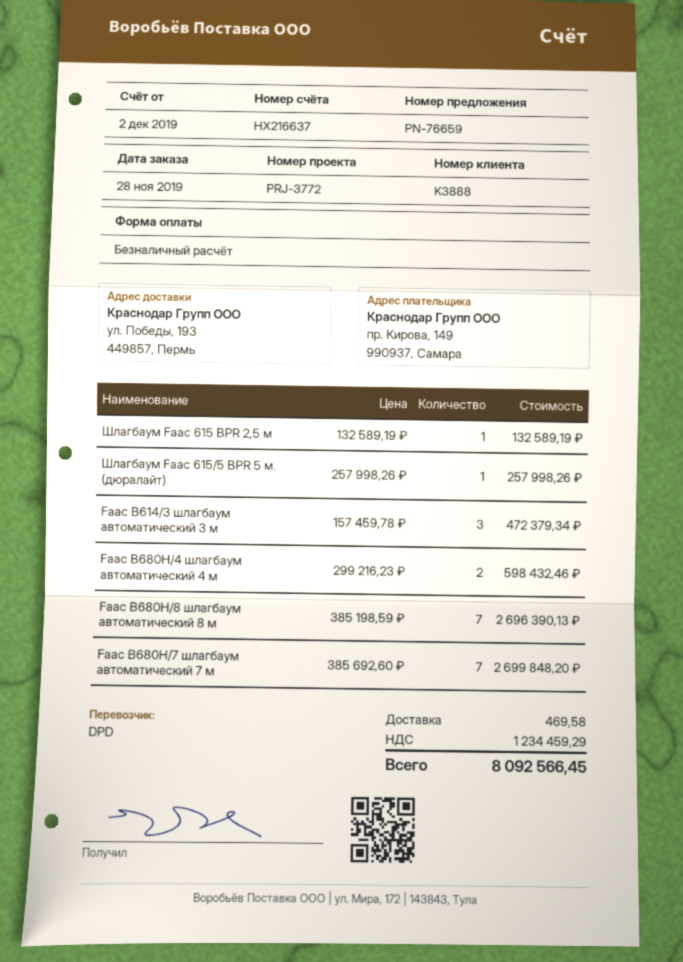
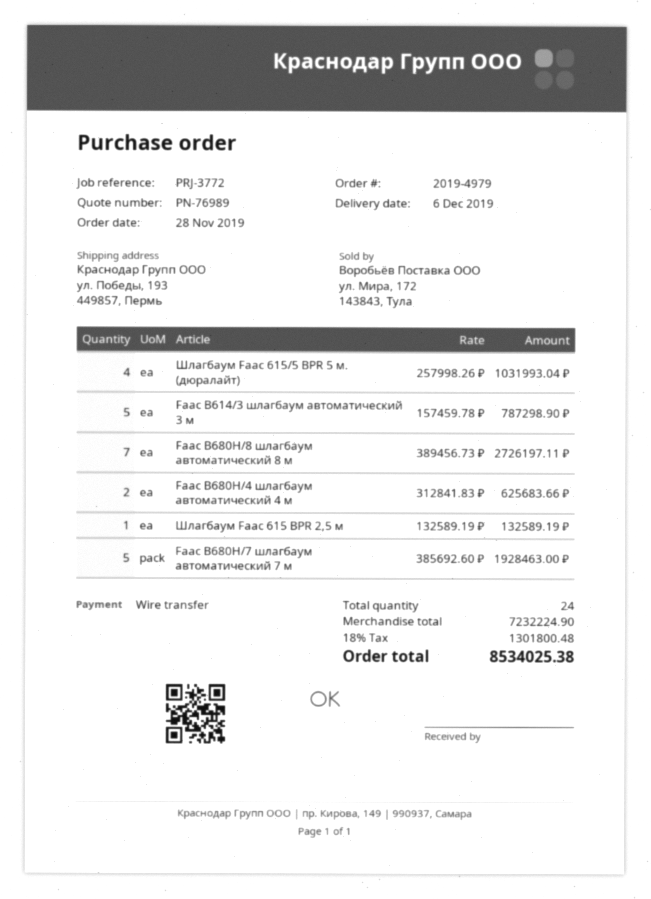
quote number: PN-76659 -> PN-76989
Шлагбаум Faac 615/5 BPR 5 м. (дюралайт): 1 x 257998.26 = 257998.26 -> 4 x 257998.26 = 1031993.04
Faac B614/3 шлагбаум автоматический 3 м: 3 x 157459.78 = 472379.34 -> 5 x 157459.78 = 787298.90
Faac B680H/4 шлагбаум автоматический 4 м: 2 x 299216.23 = 598432.46 -> 2 x 312841.83 = 625683.66
Faac B680H/8 шлагбаум автоматический 8 м: 7 x 385198.59 = 2696390.13 -> 7 x 389456.73 = 2726197.11
Faac B680H/7 шлагбаум автоматический 7 м: 7 x 385692.60 = 2699848.20 -> 5 x 385692.60 = 1928463.00
shipping: 469.58 -> none
tax: 1234459.29 -> 1301800.48
total: 8092566.45 -> 8534025.38

